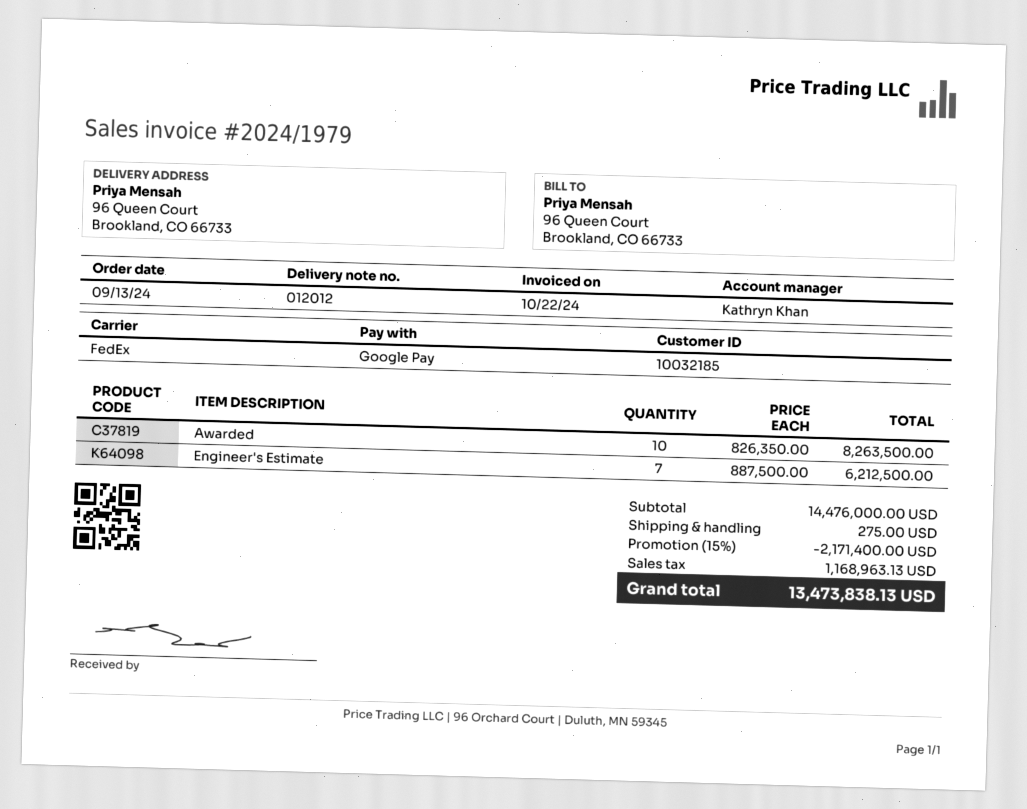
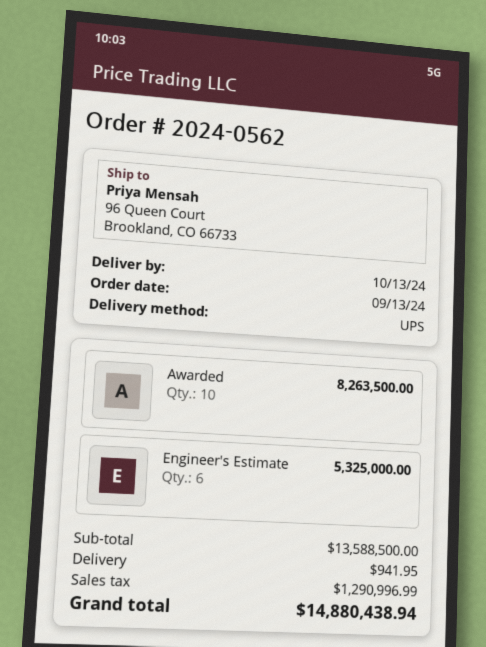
shipping method: FedEx -> UPS
Engineer's Estimate: 7 for 6212500.00 -> 6 for 5325000.00
subtotal: 14476000.00 -> 13588500.00
discount: 15% = 2171400.00 -> none
shipping: 275.00 -> 941.95
tax: 1168963.13 -> 1290996.99
total: 13473838.13 -> 14880438.94

